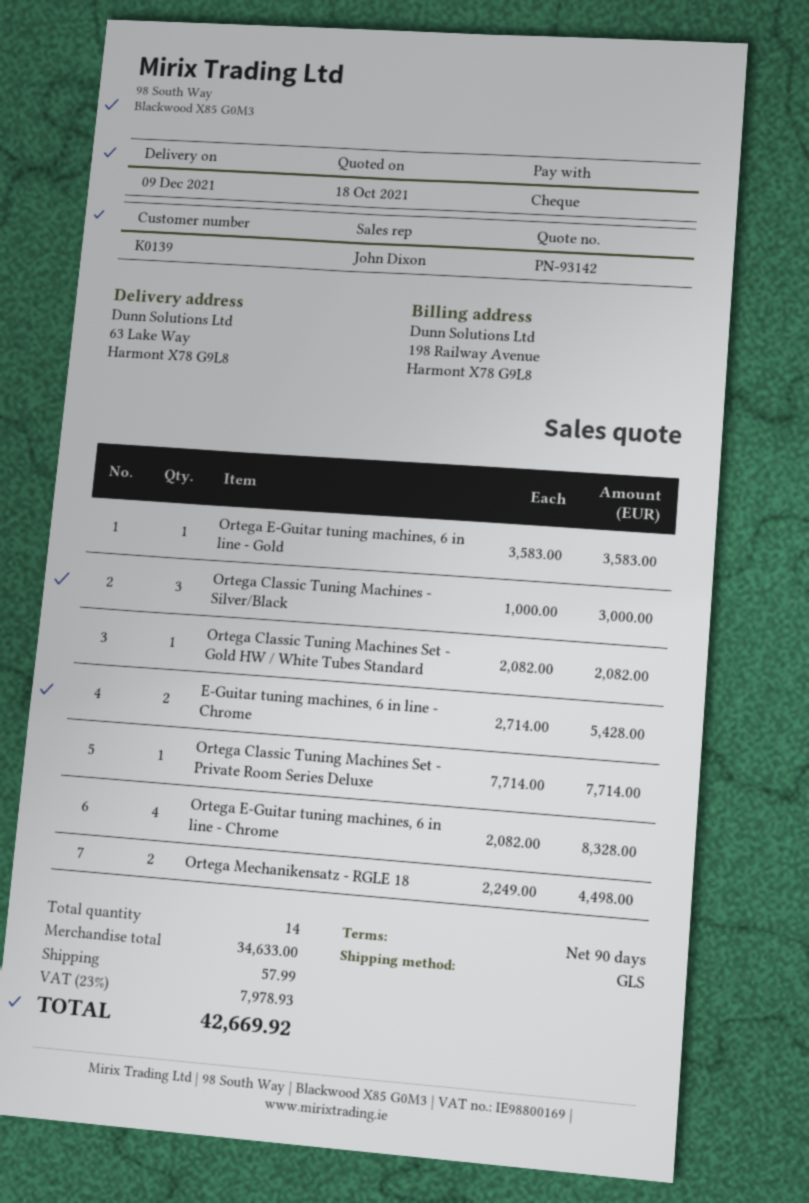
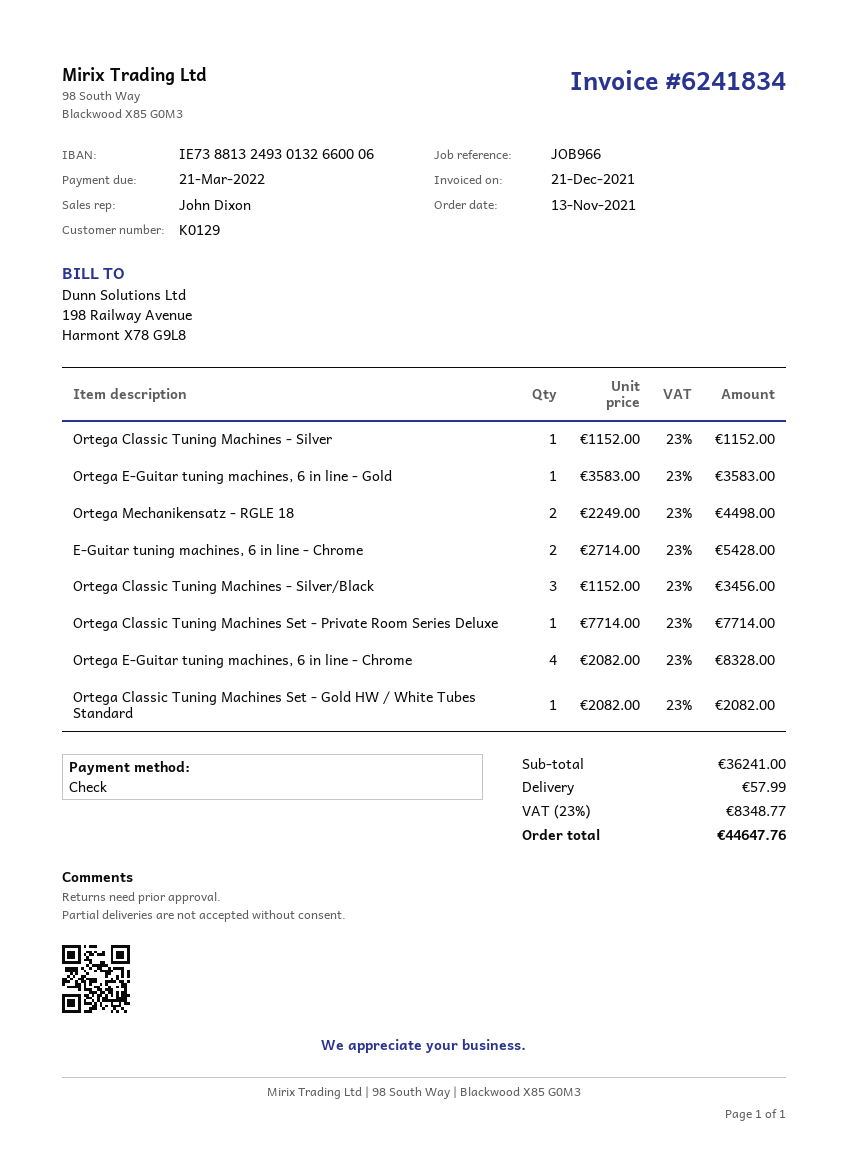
customer number: K0139 -> K0129
Ortega Classic Tuning Machines - Silver/Black: 3 x 1000.00 = 3000.00 -> 3 x 1152.00 = 3456.00
Ortega Classic Tuning Machines - Silver: none -> 1 x 1152.00 = 1152.00
subtotal: 34633.00 -> 36241.00
tax: 23% = 7978.93 -> 23% = 8348.77
total: 42669.92 -> 44647.76

